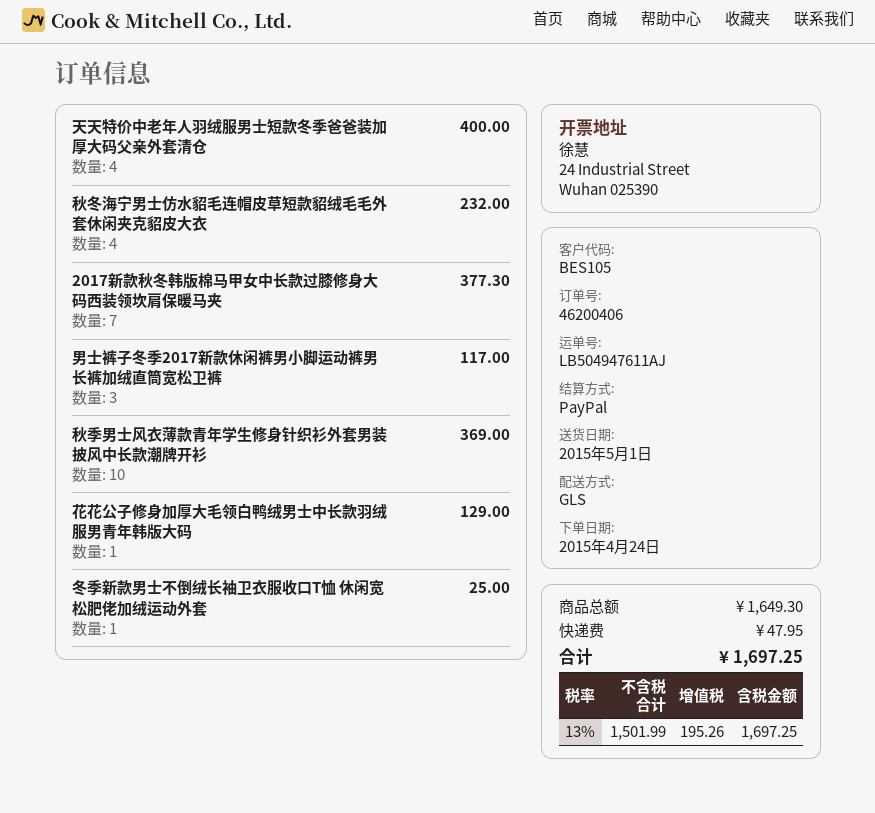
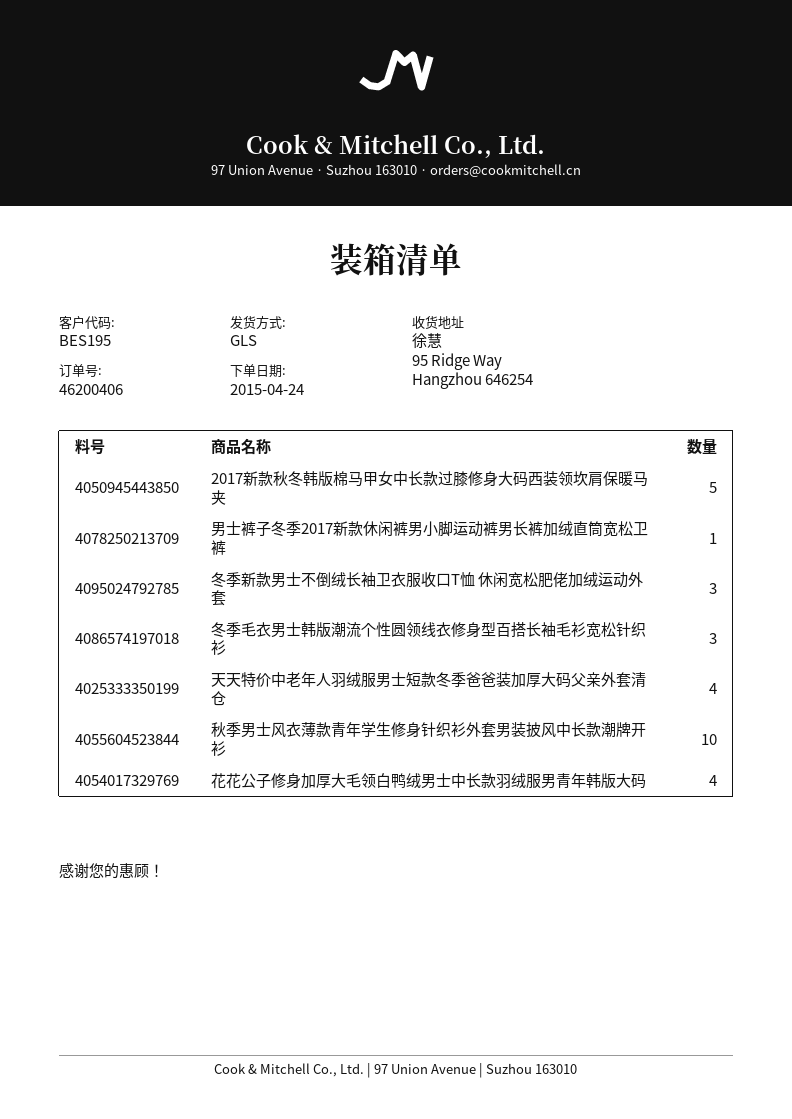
customer number: BES105 -> BES195
秋冬海宁男士仿水貂毛连帽皮草短款貂绒毛毛外套休闲夹克貂皮大衣: 4 -> none
2017新款秋冬韩版棉马甲女中长款过膝修身大码西装领坎肩保暖马夹: 7 -> 5
男士裤子冬季2017新款休闲裤男小脚运动裤男长裤加绒直筒宽松卫裤: 3 -> 1
花花公子修身加厚大毛领白鸭绒男士中长款羽绒服男青年韩版大码: 1 -> 4
冬季新款男士不倒绒长袖卫衣服收口T恤 休闲宽松肥佬加绒运动外套: 1 -> 3
冬季毛衣男士韩版潮流个性圆领线衣修身型百搭长袖毛衫宽松针织衫: none -> 3

